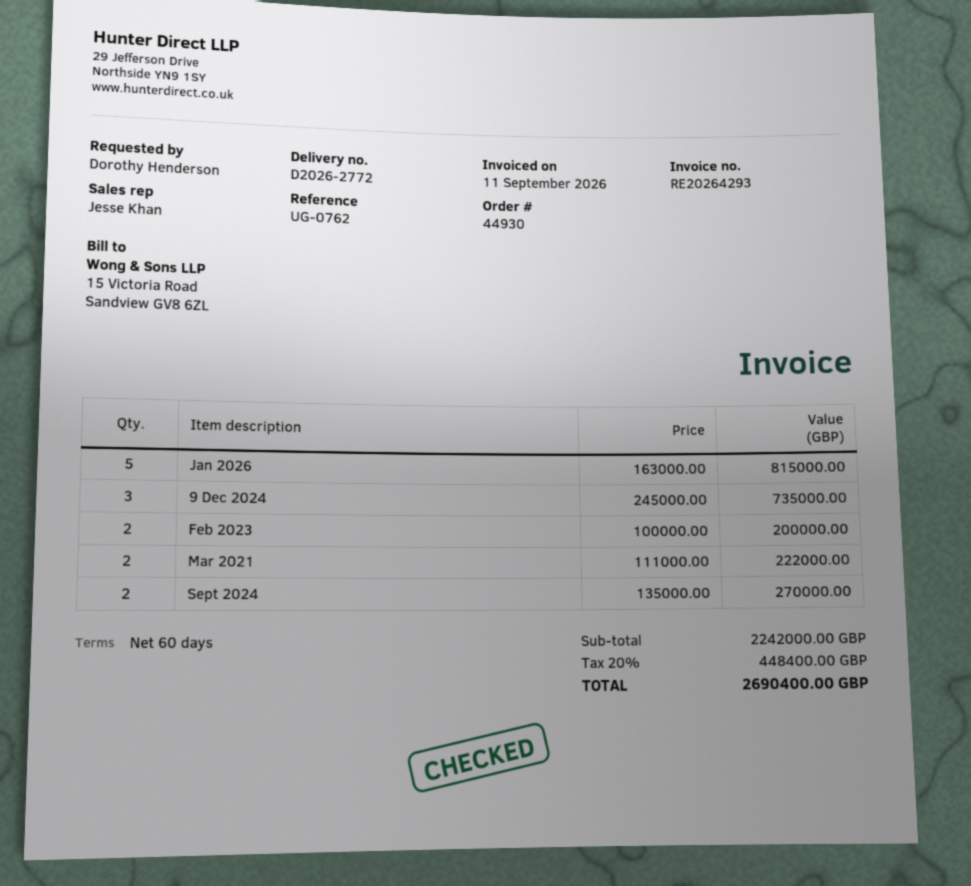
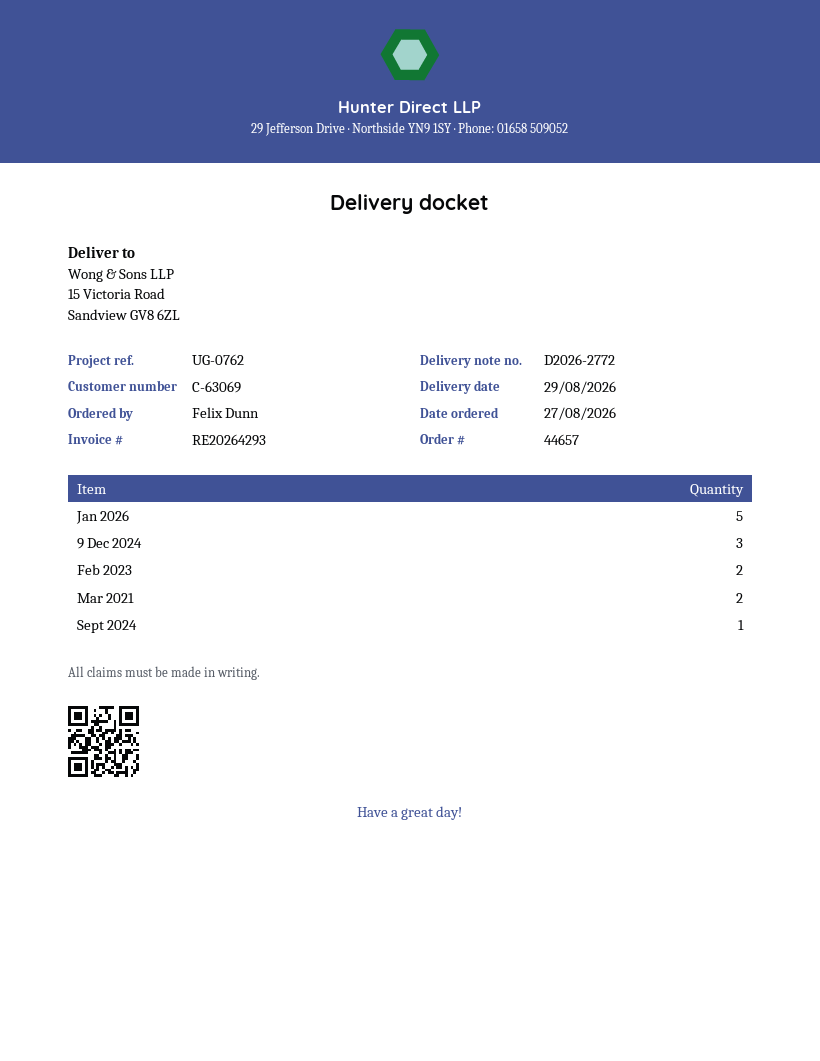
order number: 44930 -> 44657
ordered by: Dorothy Henderson -> Felix Dunn
Sept 2024: 2 -> 1

